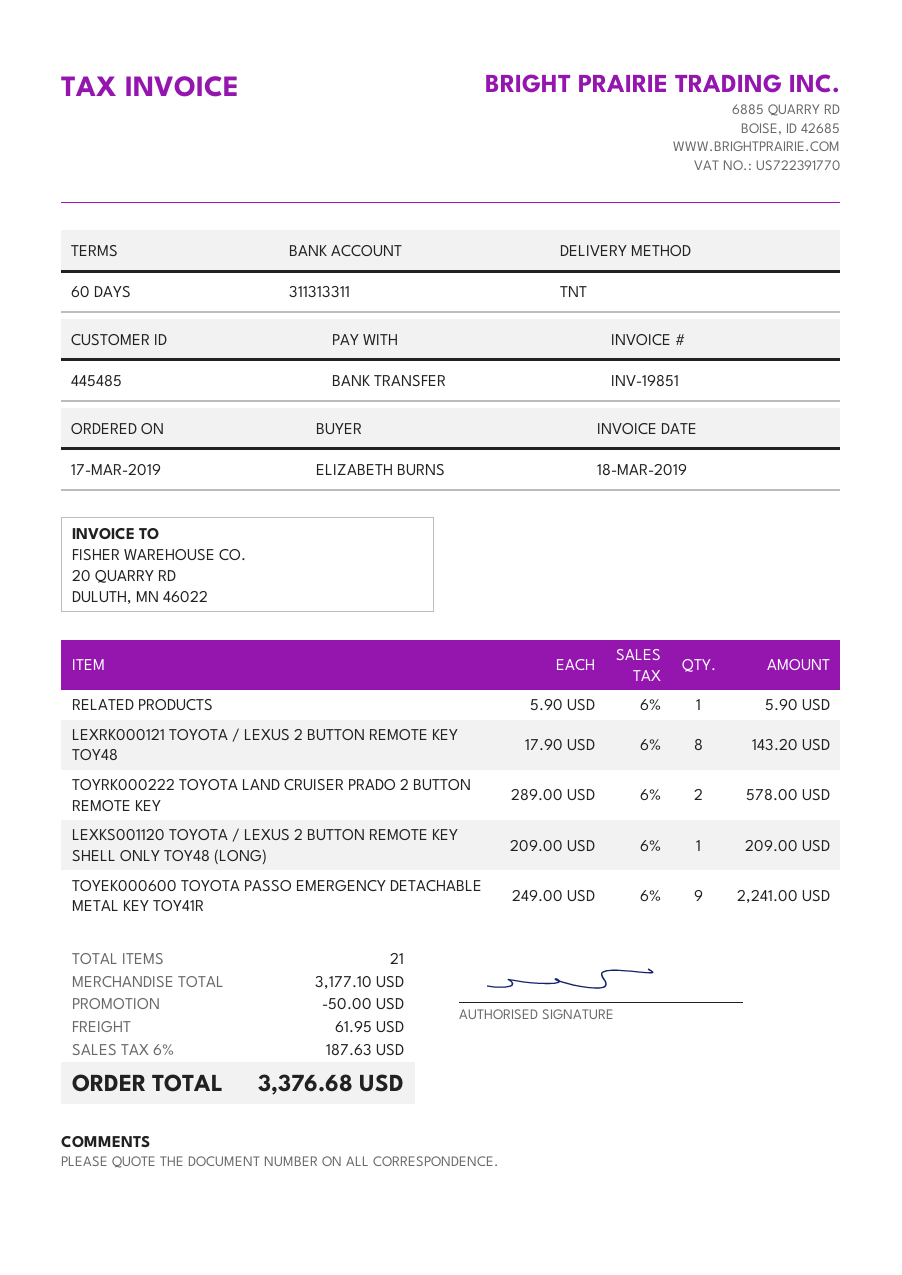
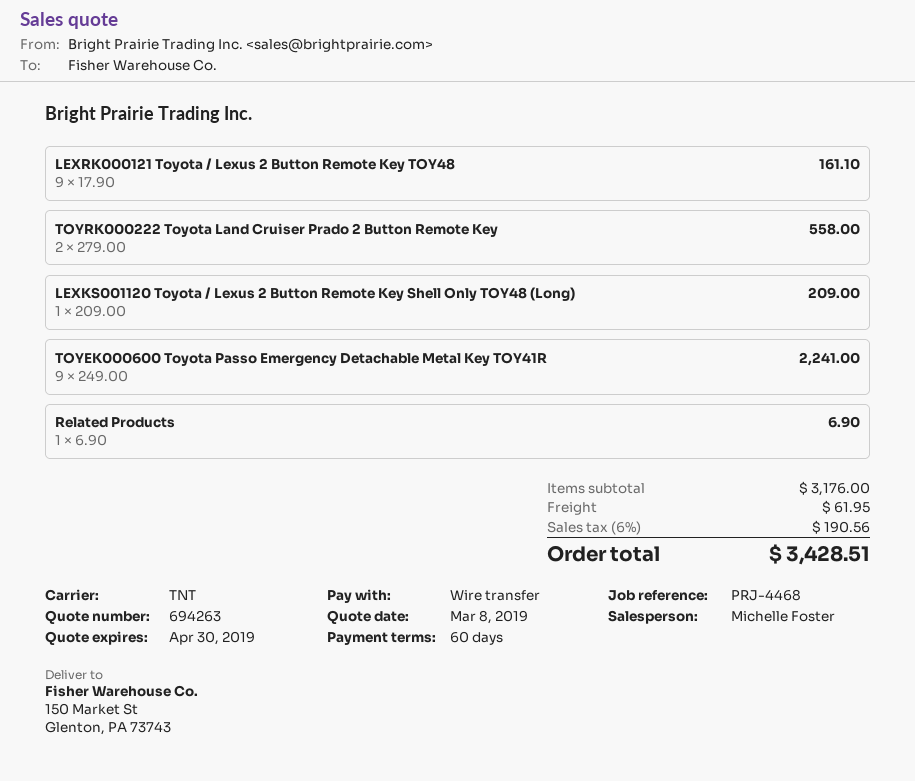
RELATED PRODUCTS: 1 x 5.90 = 5.90 -> 1 x 6.90 = 6.90
LEXRK000121 TOYOTA / LEXUS 2 BUTTON REMOTE KEY TOY48: 8 x 17.90 = 143.20 -> 9 x 17.90 = 161.10
TOYRK000222 TOYOTA LAND CRUISER PRADO 2 BUTTON REMOTE KEY: 2 x 289.00 = 578.00 -> 2 x 279.00 = 558.00
subtotal: 3177.10 -> 3176.00
discount: 50.00 -> none
tax: 6% = 187.63 -> 6% = 190.56
total: 3376.68 -> 3428.51

